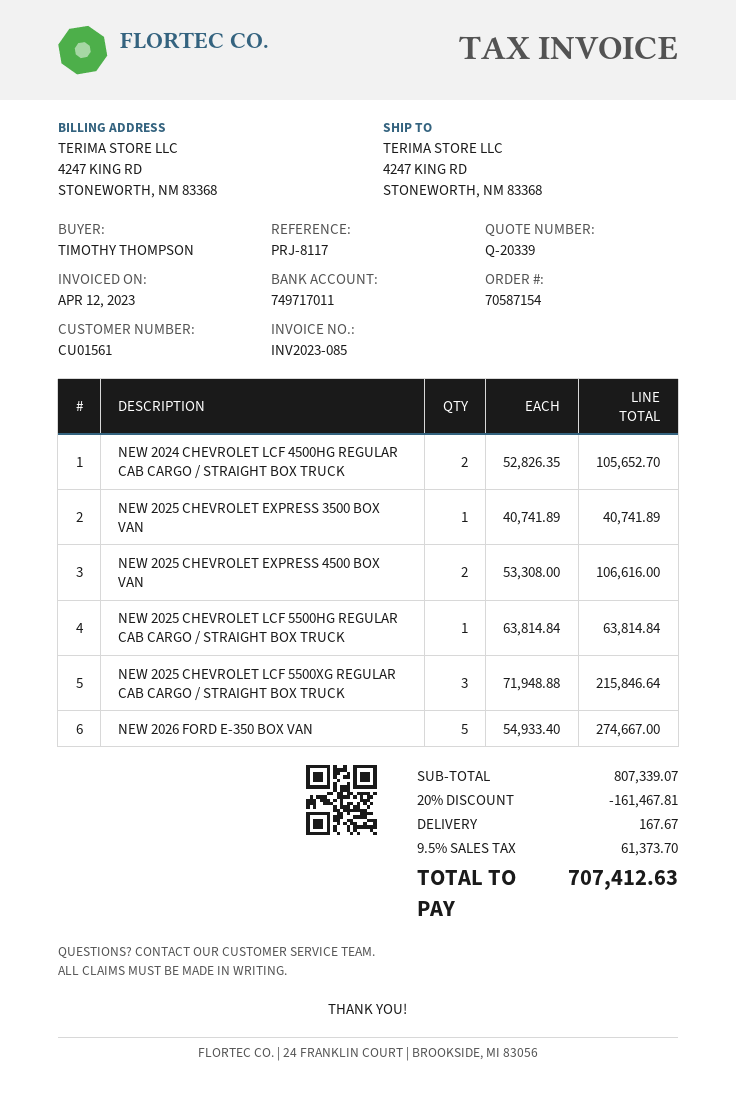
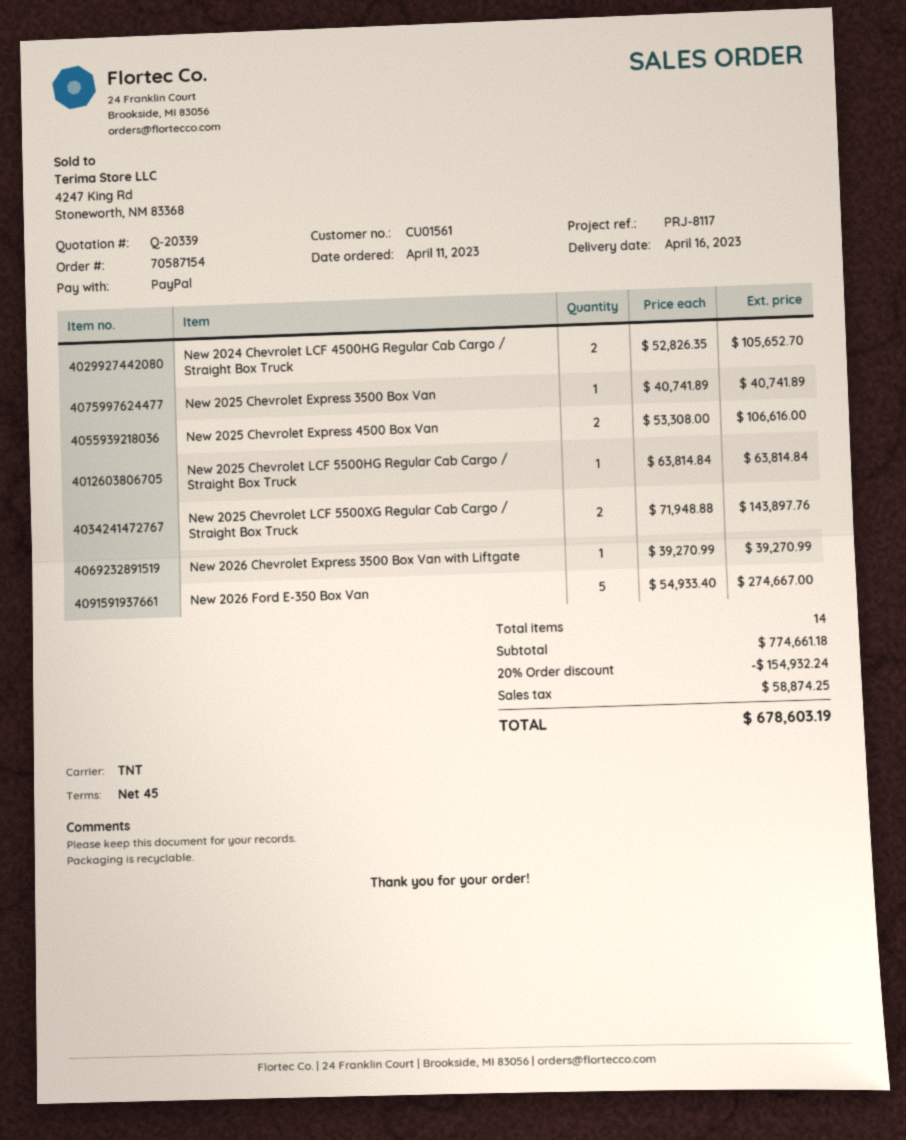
NEW 2025 CHEVROLET LCF 5500XG REGULAR CAB CARGO / STRAIGHT BOX TRUCK: 3 x 71948.88 = 215846.64 -> 2 x 71948.88 = 143897.76
New 2026 Chevrolet Express 3500 Box Van with Liftgate: none -> 1 x 39270.99 = 39270.99
subtotal: 807339.07 -> 774661.18
discount: 20% = 161467.81 -> 20% = 154932.24
shipping: 167.67 -> none
tax: 61373.70 -> 58874.25
total: 707412.63 -> 678603.19

